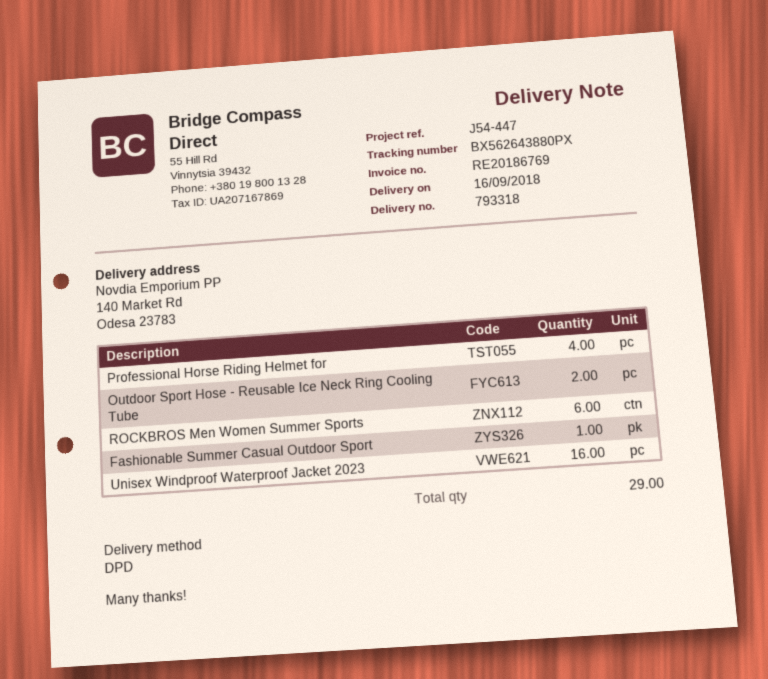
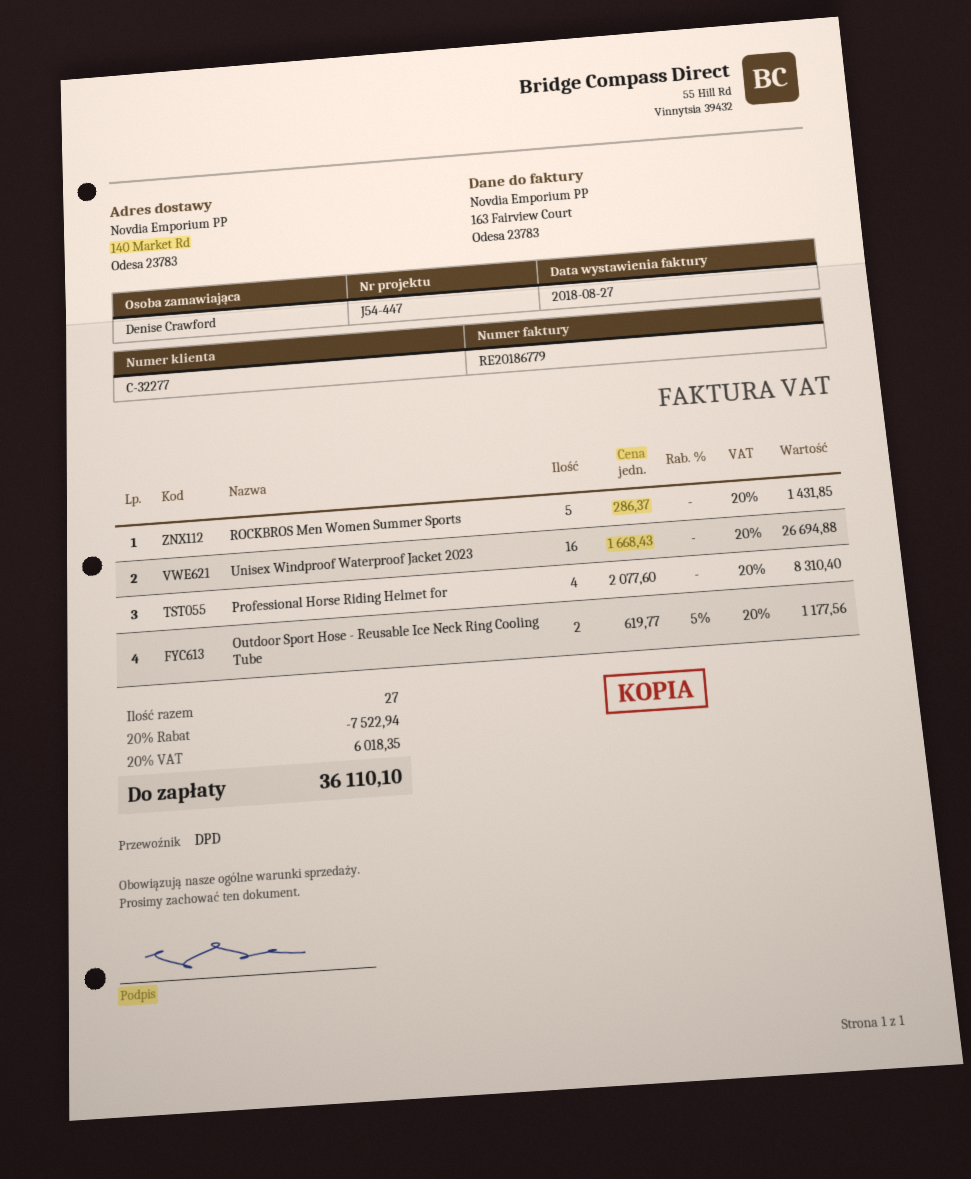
invoice number: RE20186769 -> RE20186779
ROCKBROS Men Women Summer Sports: 6 -> 5
Fashionable Summer Casual Outdoor Sport: 1 -> none
total quantity: 29 -> 27

